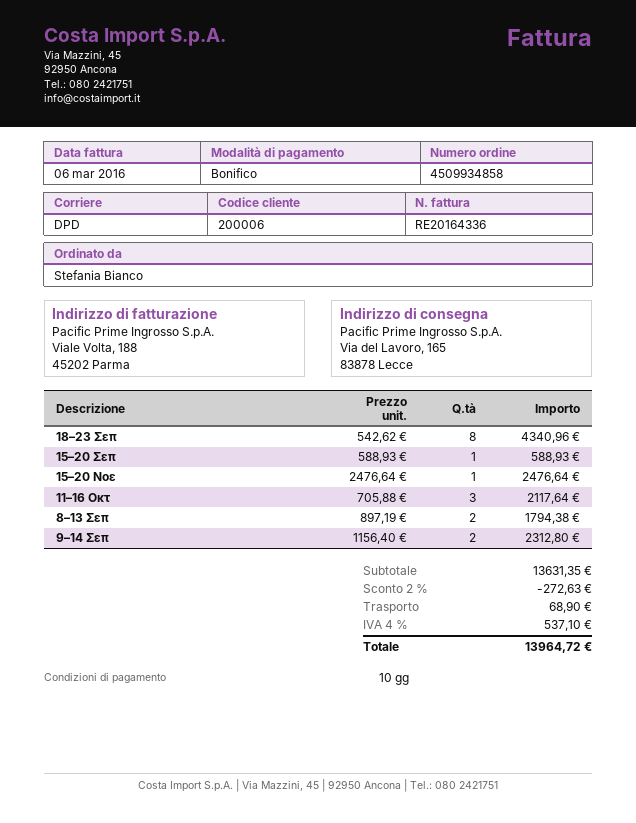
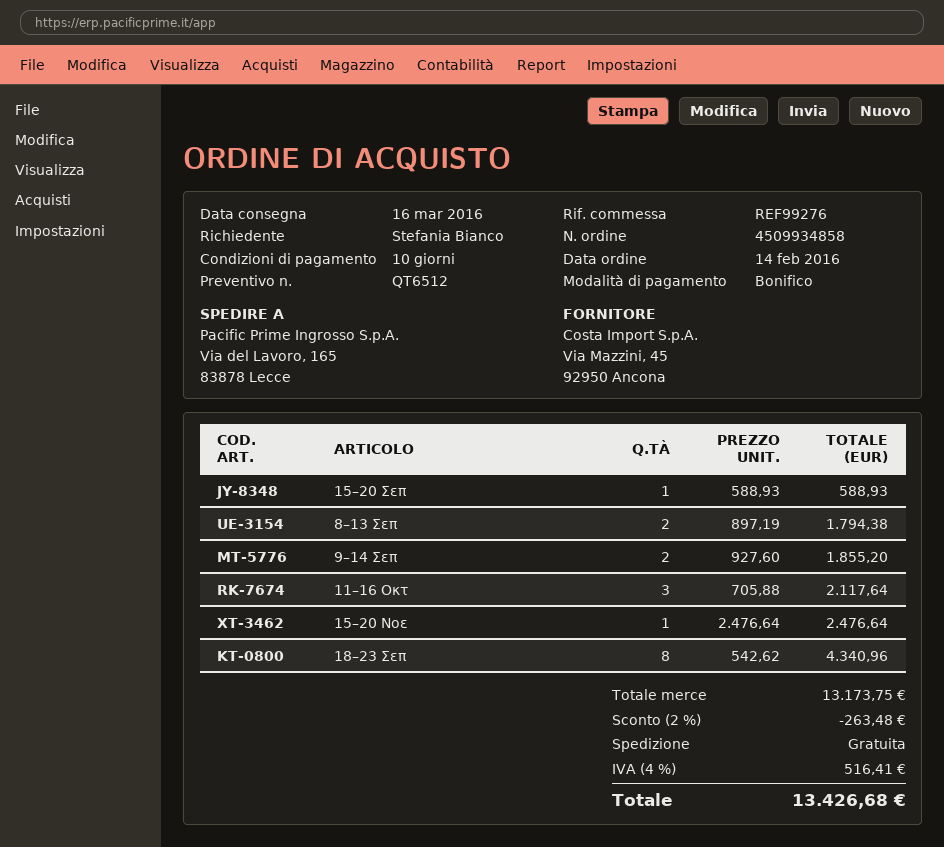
9–14 Σεπ: 2 x 1156.40 = 2312.80 -> 2 x 927.60 = 1855.20
subtotal: 13631.35 -> 13173.75
discount: 2% = 272.63 -> 2% = 263.48
shipping: 68.90 -> 0.00
tax: 4% = 537.10 -> 4% = 516.41
total: 13964.72 -> 13426.68

